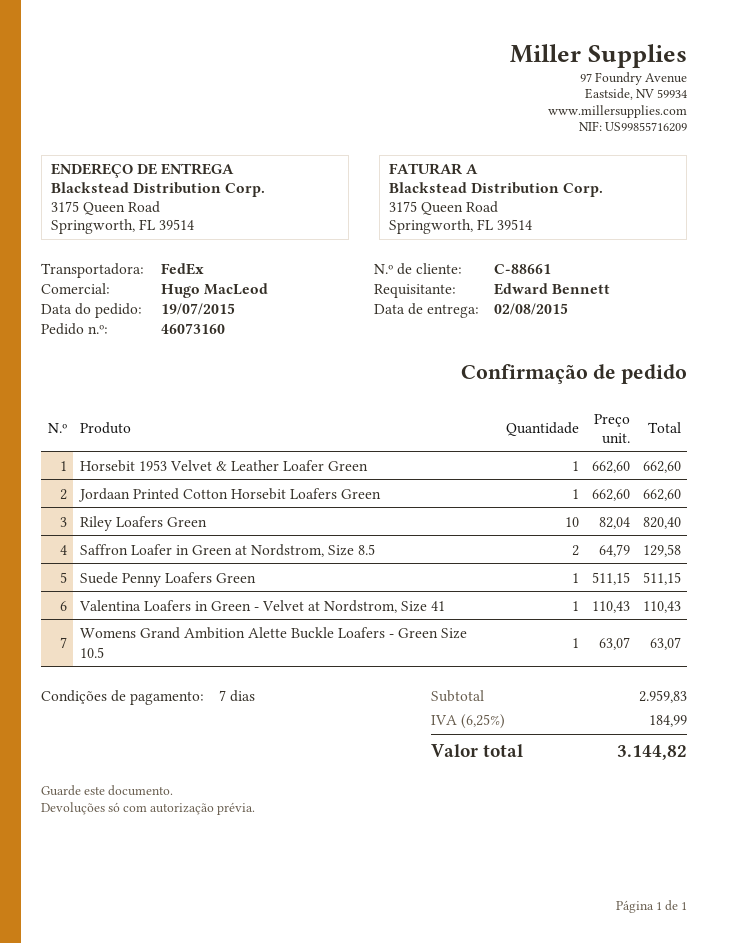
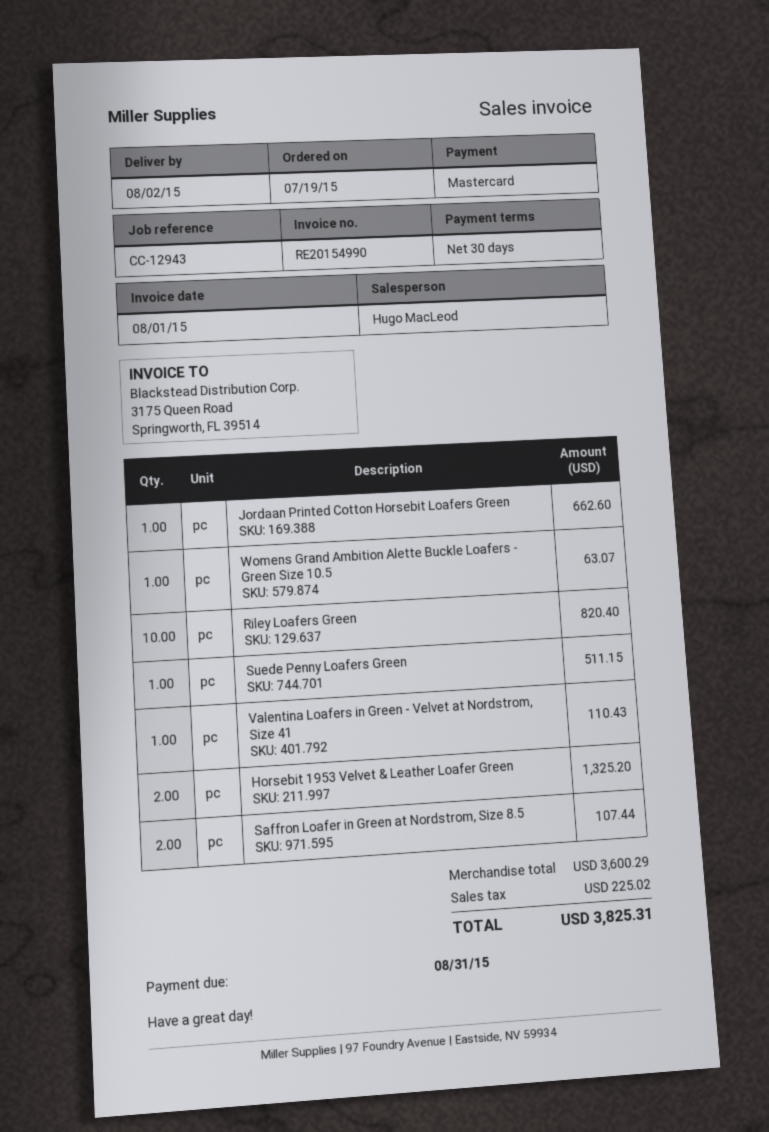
payment terms: 7 days -> 30 days
Horsebit 1953 Velvet & Leather Loafer Green: 1 for 662.60 -> 2 for 1325.20
Saffron Loafer in Green at Nordstrom, Size 8.5: 2 for 129.58 -> 2 for 107.44
subtotal: 2959.83 -> 3600.29
tax: 184.99 -> 225.02
total: 3144.82 -> 3825.31

